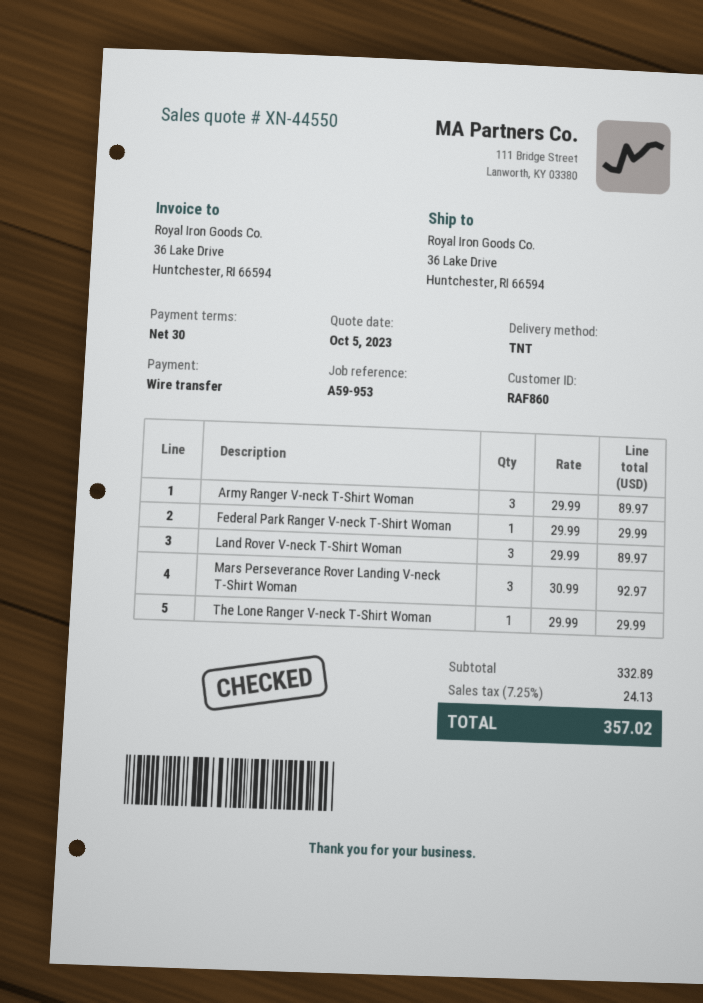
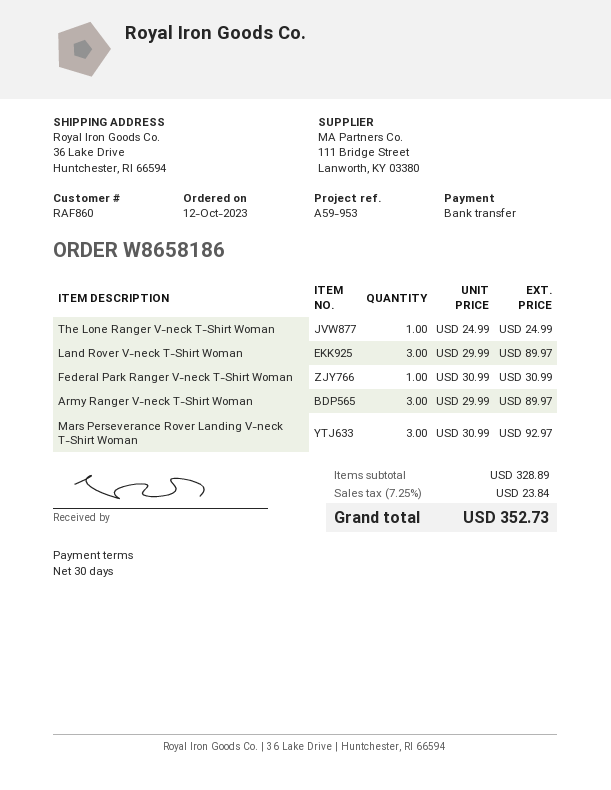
Federal Park Ranger V-neck T-Shirt Woman: 1 x 29.99 = 29.99 -> 1 x 30.99 = 30.99
The Lone Ranger V-neck T-Shirt Woman: 1 x 29.99 = 29.99 -> 1 x 24.99 = 24.99
subtotal: 332.89 -> 328.89
tax: 7.25% = 24.13 -> 7.25% = 23.84
total: 357.02 -> 352.73

